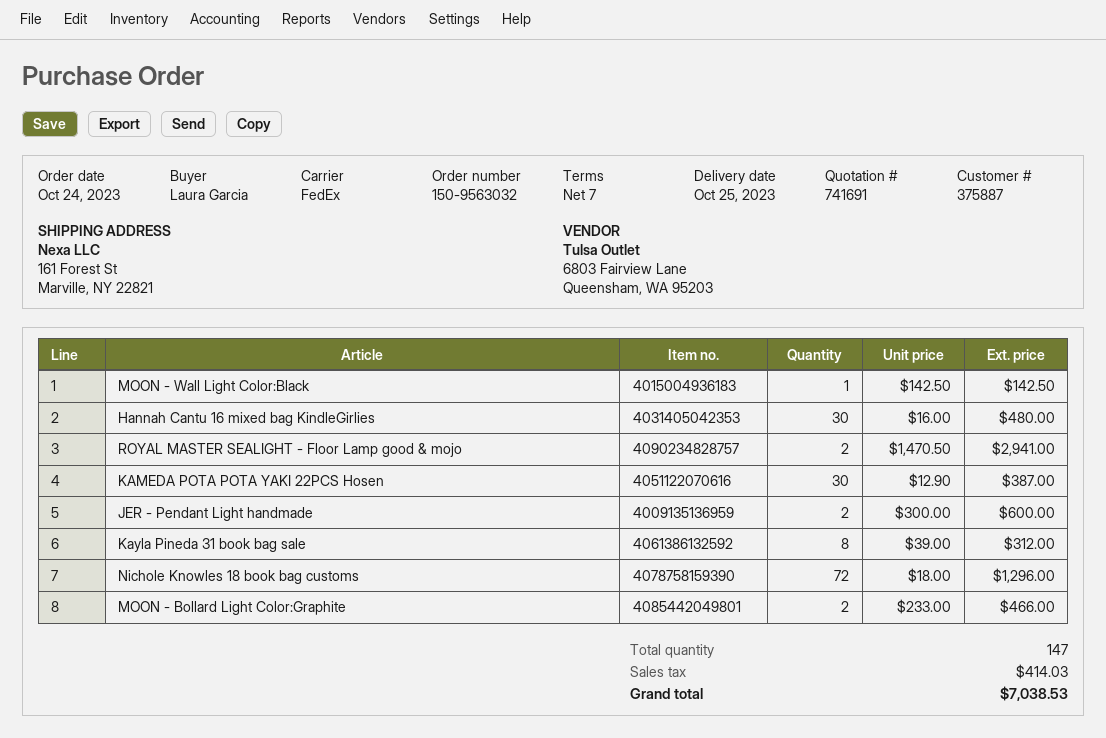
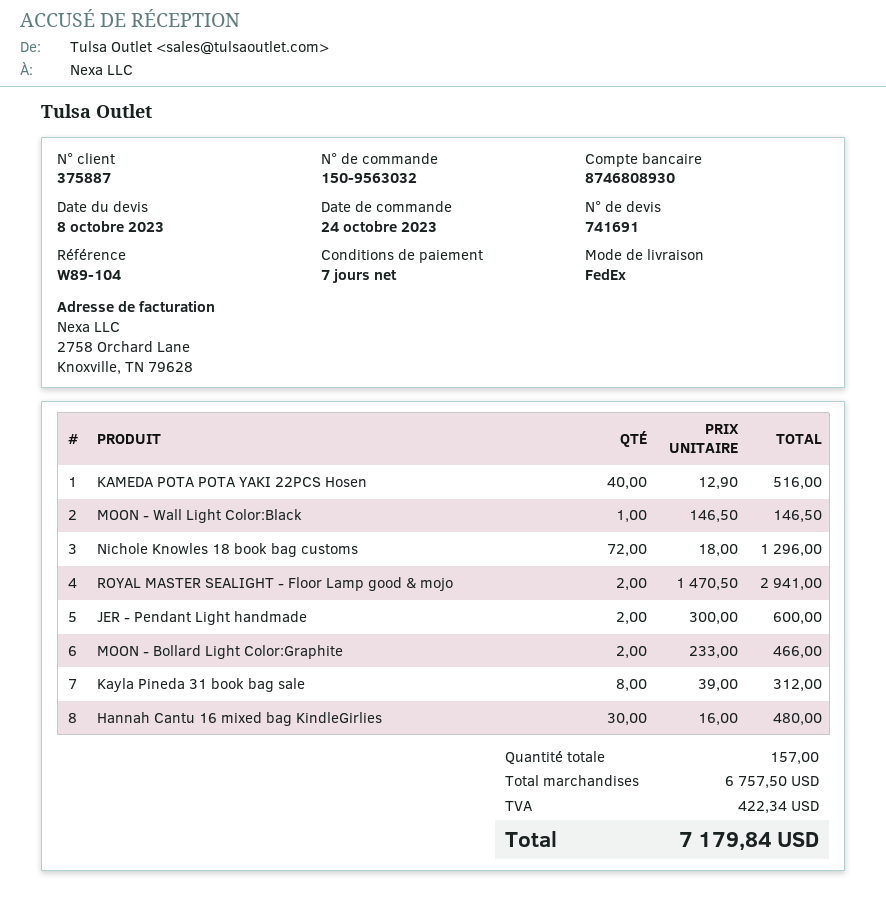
MOON - Wall Light Color:Black: 1 x 142.50 = 142.50 -> 1 x 146.50 = 146.50
KAMEDA POTA POTA YAKI 22PCS Hosen: 30 x 12.90 = 387.00 -> 40 x 12.90 = 516.00
total quantity: 147 -> 157
tax: 414.03 -> 422.34
total: 7038.53 -> 7179.84

